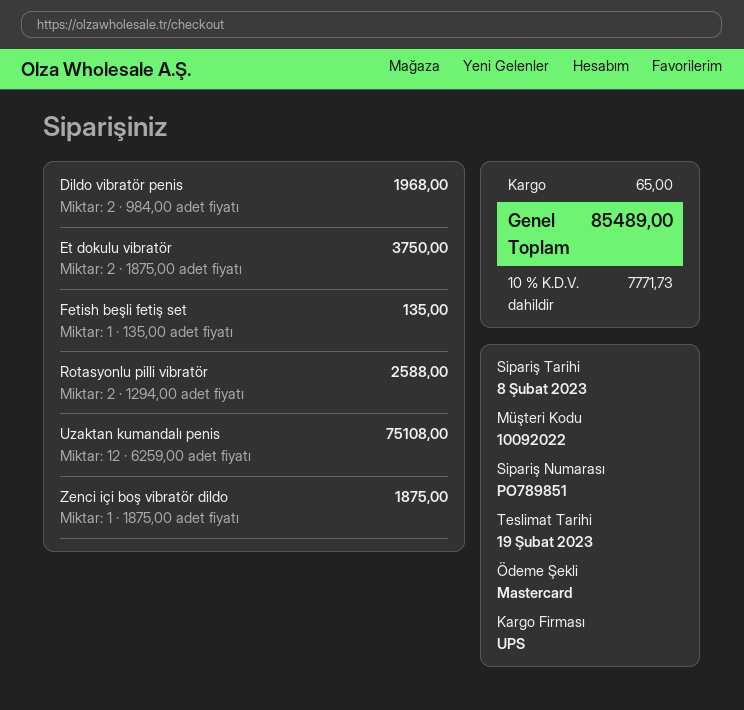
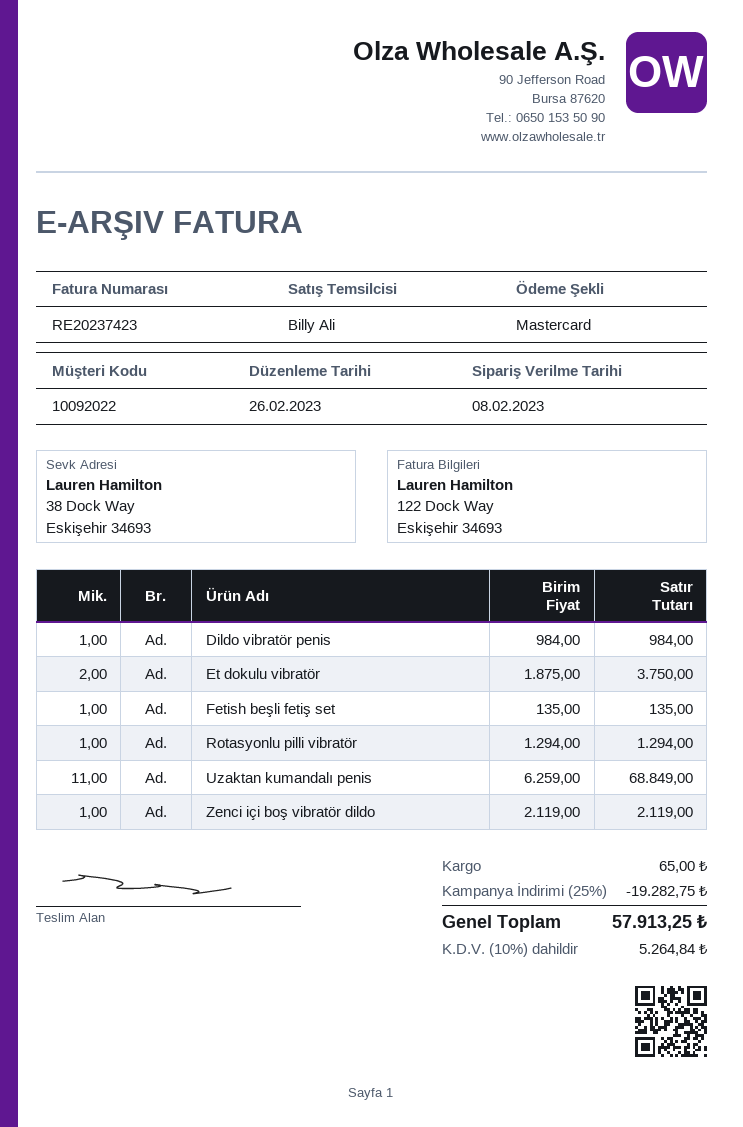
Dildo vibratör penis: 2 x 984.00 = 1968.00 -> 1 x 984.00 = 984.00
Rotasyonlu pilli vibratör: 2 x 1294.00 = 2588.00 -> 1 x 1294.00 = 1294.00
Uzaktan kumandalı penis: 12 x 6259.00 = 75108.00 -> 11 x 6259.00 = 68849.00
Zenci içi boş vibratör dildo: 1 x 1875.00 = 1875.00 -> 1 x 2119.00 = 2119.00
discount: none -> 25% = 19282.75
tax: 10% = 7771.73 -> 10% = 5264.84
total: 85489.00 -> 57913.25

